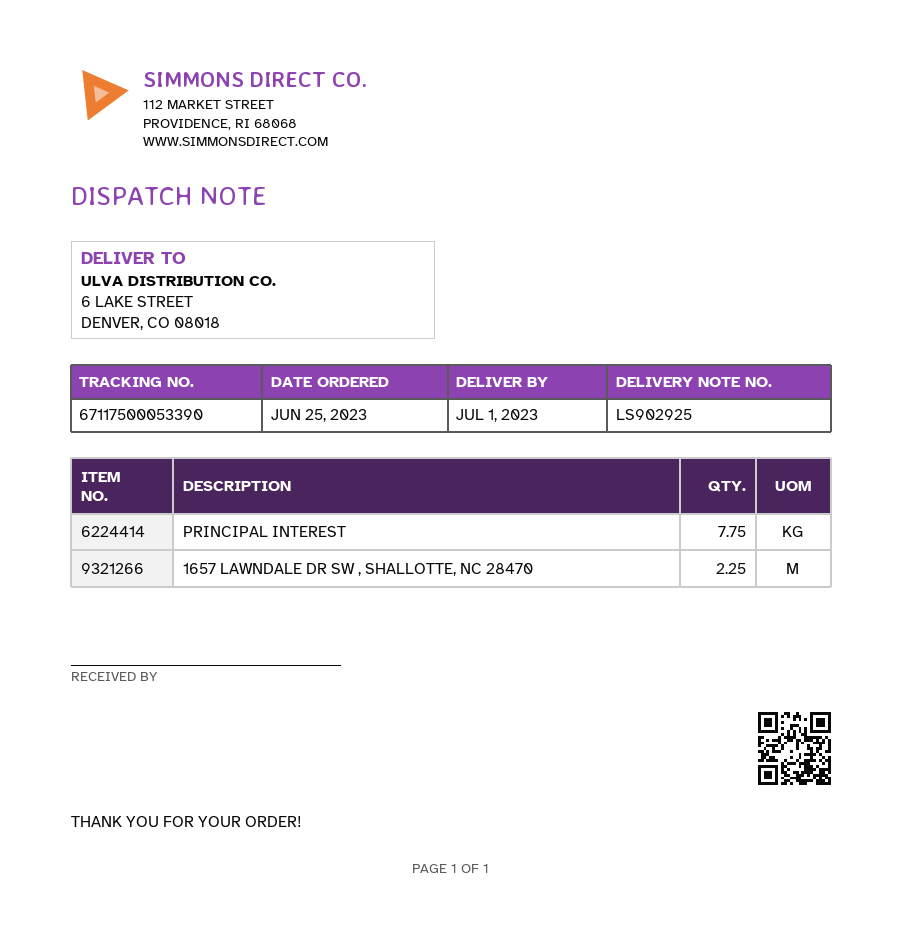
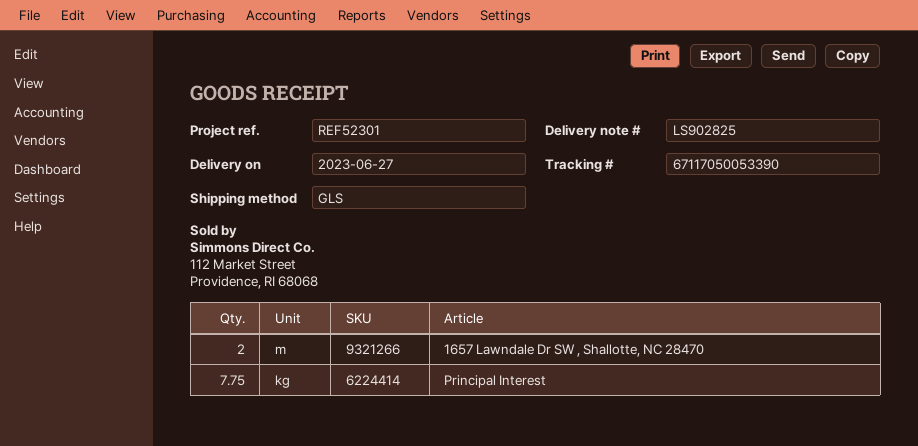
delivery note number: LS902925 -> LS902825
delivery date: 2023-07-01 -> 2023-06-27
tracking number: 67117500053390 -> 67117050053390
1657 LAWNDALE DR SW , SHALLOTTE, NC 28470: 2.25 -> 2

